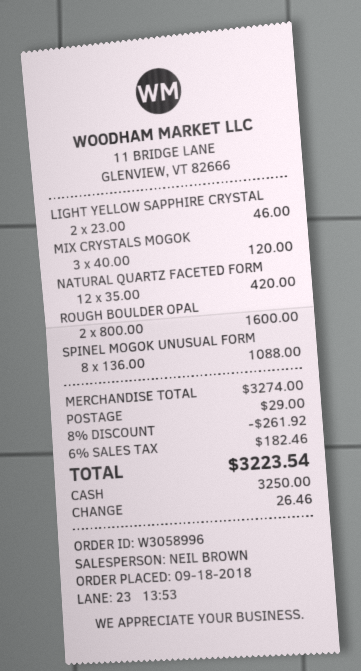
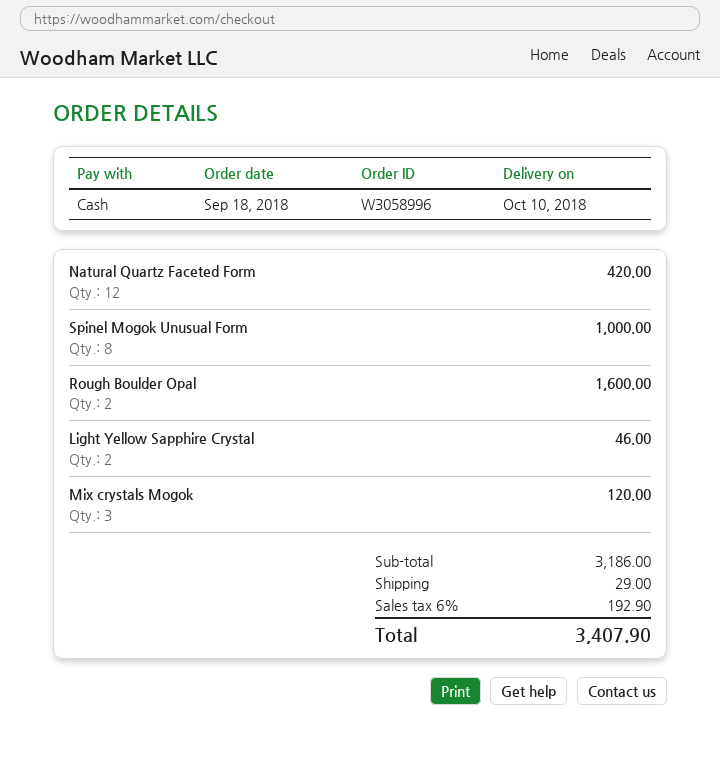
SPINEL MOGOK UNUSUAL FORM: 8 for 1088.00 -> 8 for 1000.00
subtotal: 3274.00 -> 3186.00
discount: 8% = 261.92 -> none
tax: 6% = 182.46 -> 6% = 192.90
total: 3223.54 -> 3407.90

